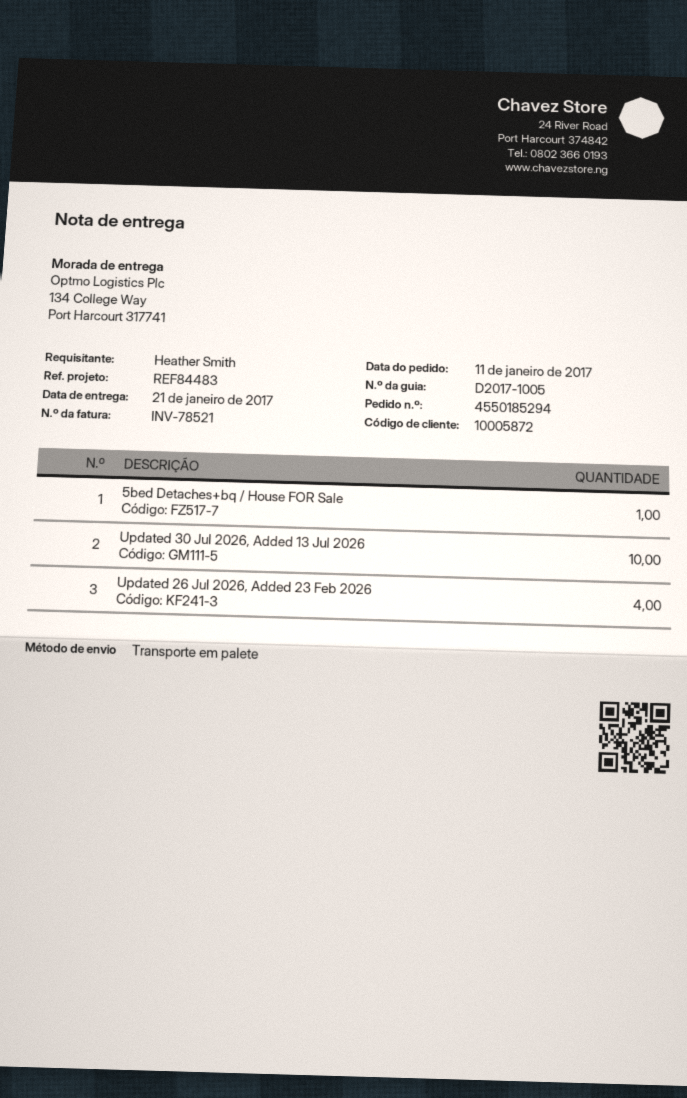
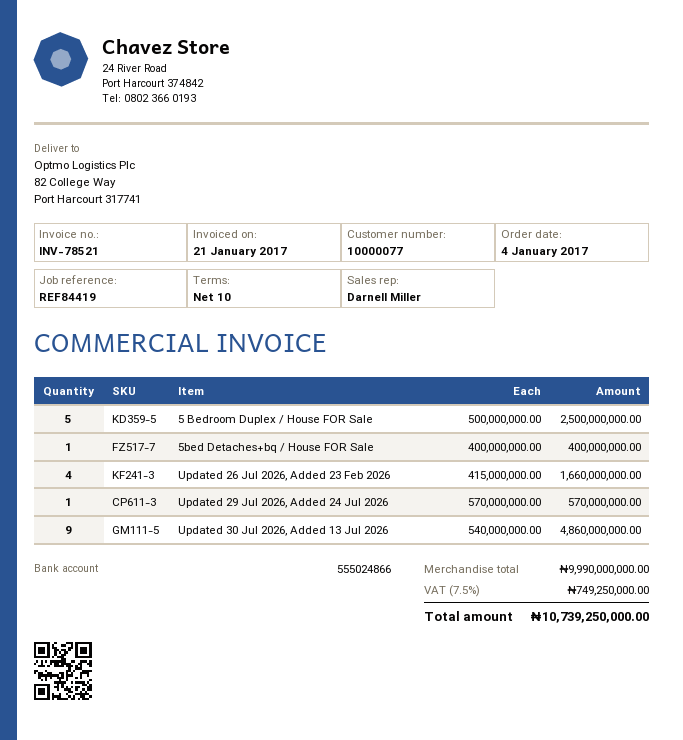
order date: 2017-01-11 -> 2017-01-04
customer number: 10005872 -> 10000077
reference: REF84483 -> REF84419
ship to: 134 College Way, Port Harcourt 317741 -> 82 College Way, Port Harcourt 317741
Updated 30 Jul 2026, Added 13 Jul 2026: 10 -> 9
5 Bedroom Duplex / House FOR Sale: none -> 5
Updated 29 Jul 2026, Added 24 Jul 2026: none -> 1

